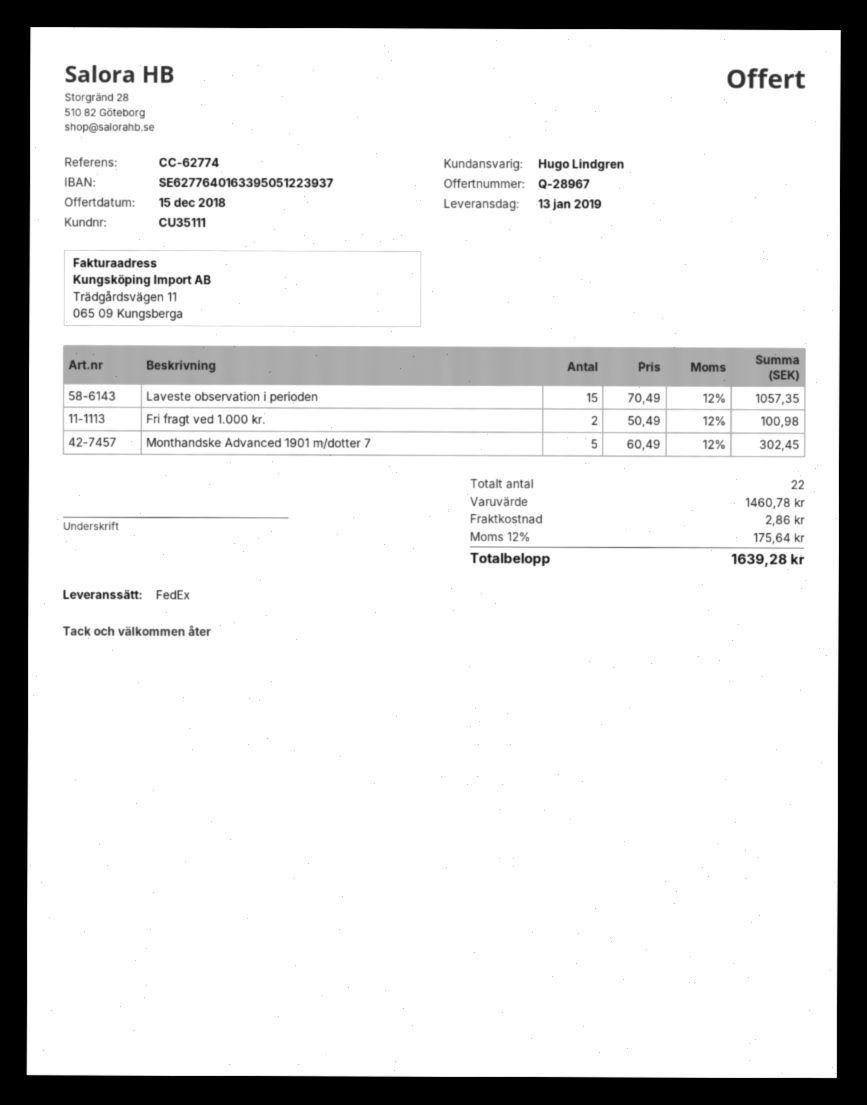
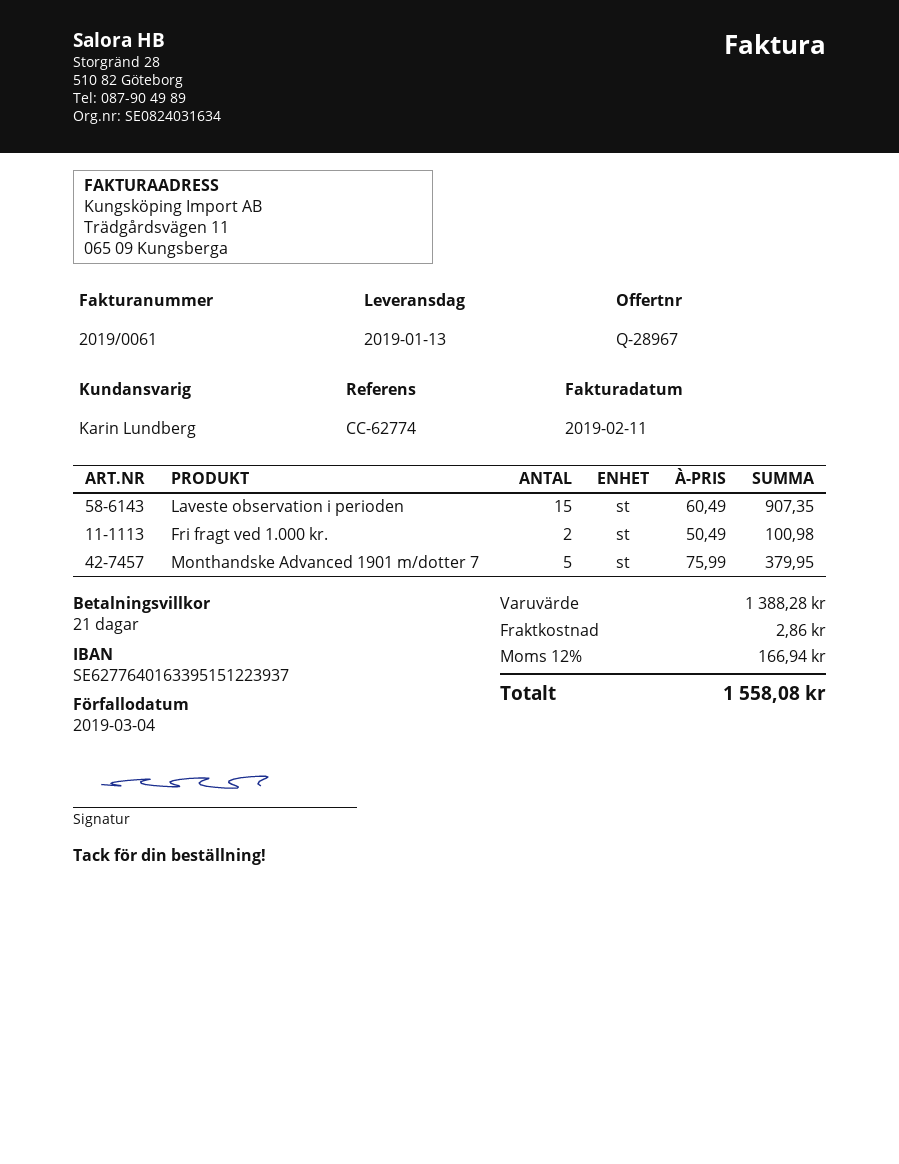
sales rep: Hugo Lindgren -> Karin Lundberg
bank account: SE6277640163395051223937 -> SE6277640163395151223937
Laveste observation i perioden: 15 x 70.49 = 1057.35 -> 15 x 60.49 = 907.35
Monthandske Advanced 1901 m/dotter 7: 5 x 60.49 = 302.45 -> 5 x 75.99 = 379.95
subtotal: 1460.78 -> 1388.28
tax: 12% = 175.64 -> 12% = 166.94
total: 1639.28 -> 1558.08

